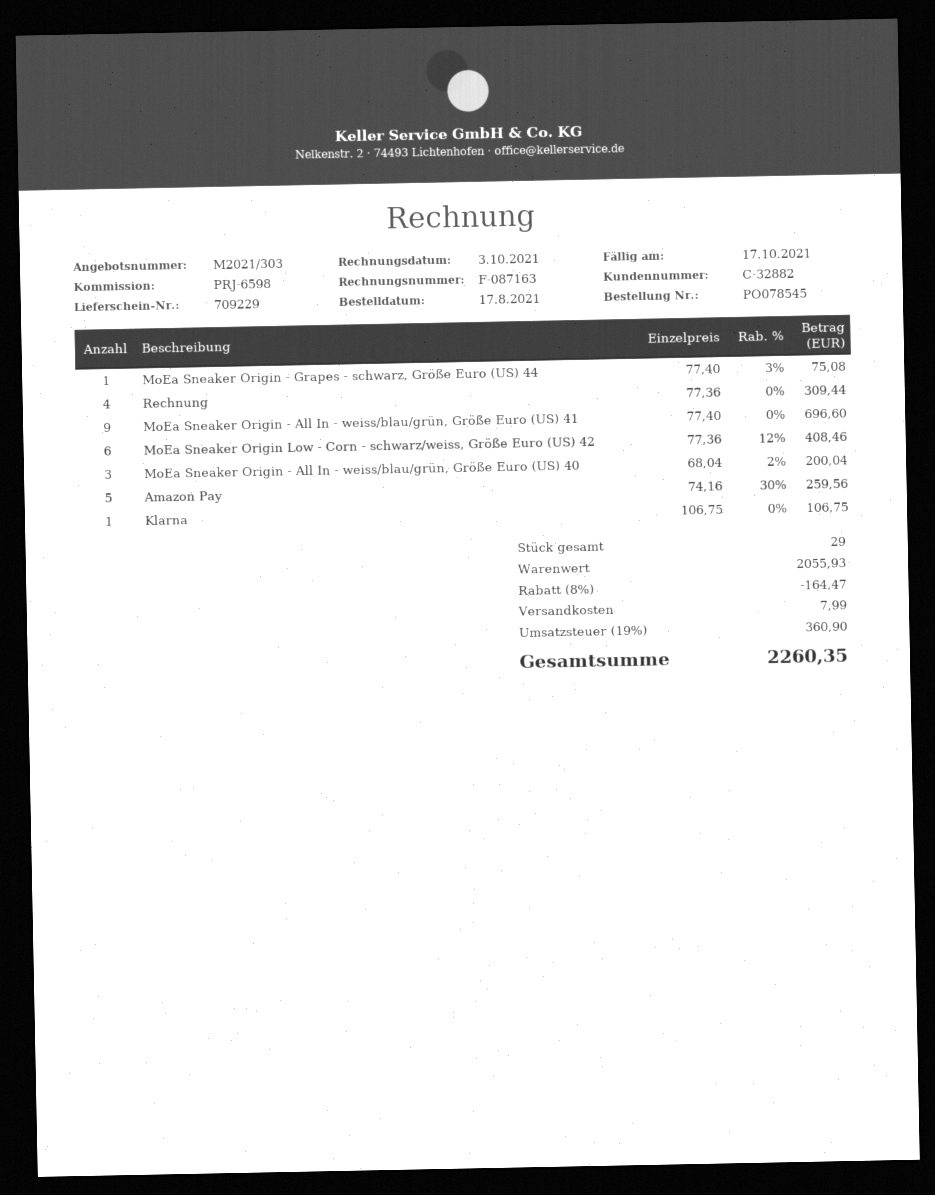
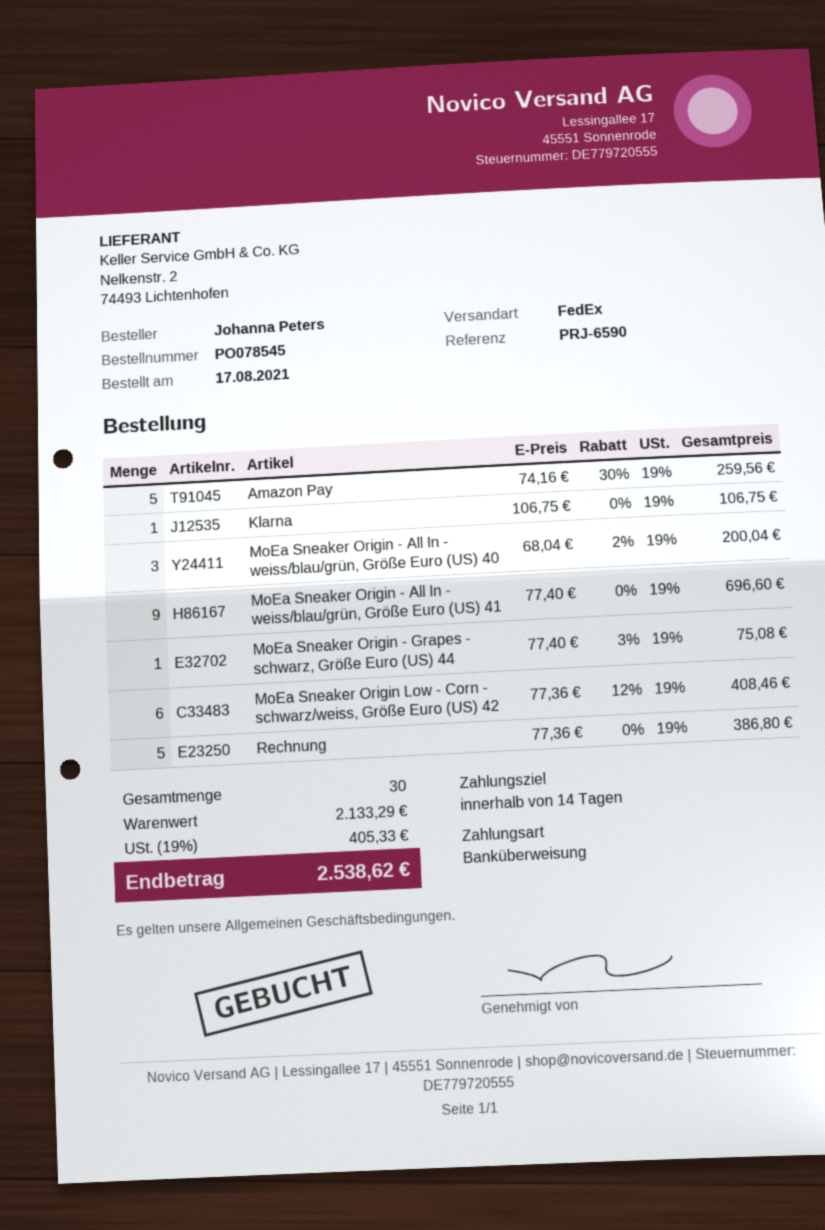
reference: PRJ-6598 -> PRJ-6590
Rechnung: 4 x 77.36 = 309.44 -> 5 x 77.36 = 386.80
total quantity: 29 -> 30
subtotal: 2055.93 -> 2133.29
discount: 8% = 164.47 -> none
shipping: 7.99 -> none
tax: 19% = 360.90 -> 19% = 405.33
total: 2260.35 -> 2538.62

